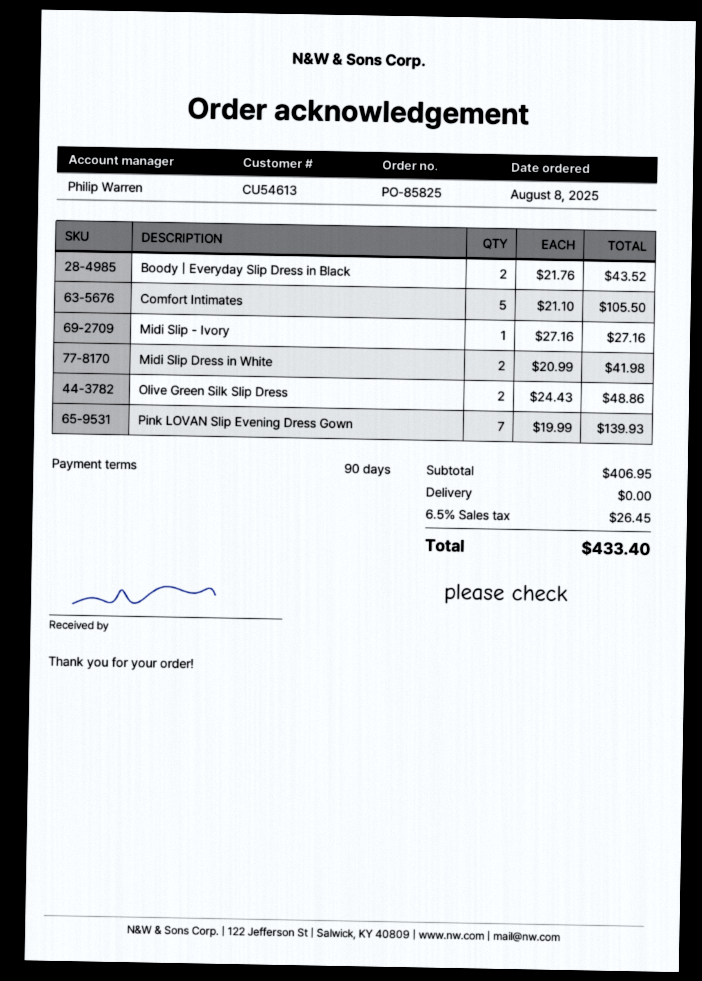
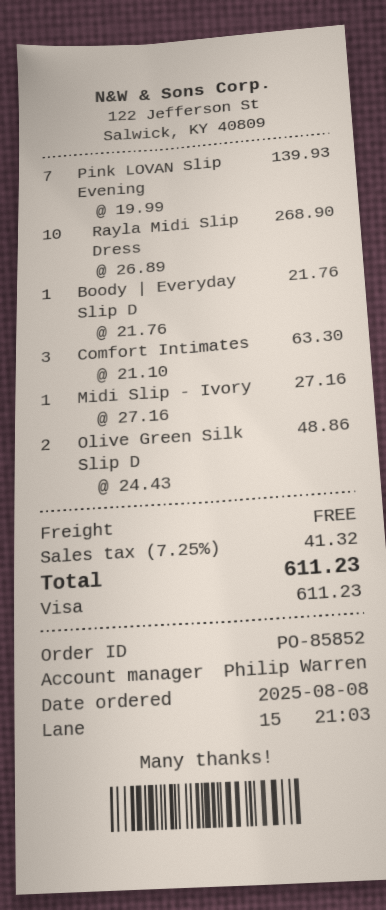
order number: PO-85825 -> PO-85852
Boody | Everyday Slip Dress in Black: 2 x 21.76 = 43.52 -> 1 x 21.76 = 21.76
Comfort Intimates: 5 x 21.10 = 105.50 -> 3 x 21.10 = 63.30
Midi Slip Dress in White: 2 x 20.99 = 41.98 -> none
Rayla Midi Slip Dress: none -> 10 x 26.89 = 268.90
tax: 6.5% = 26.45 -> 7.25% = 41.32
total: 433.40 -> 611.23

